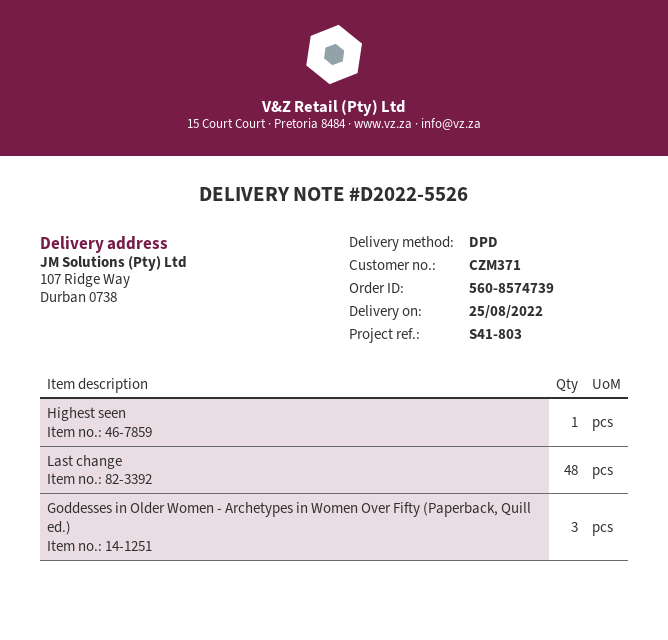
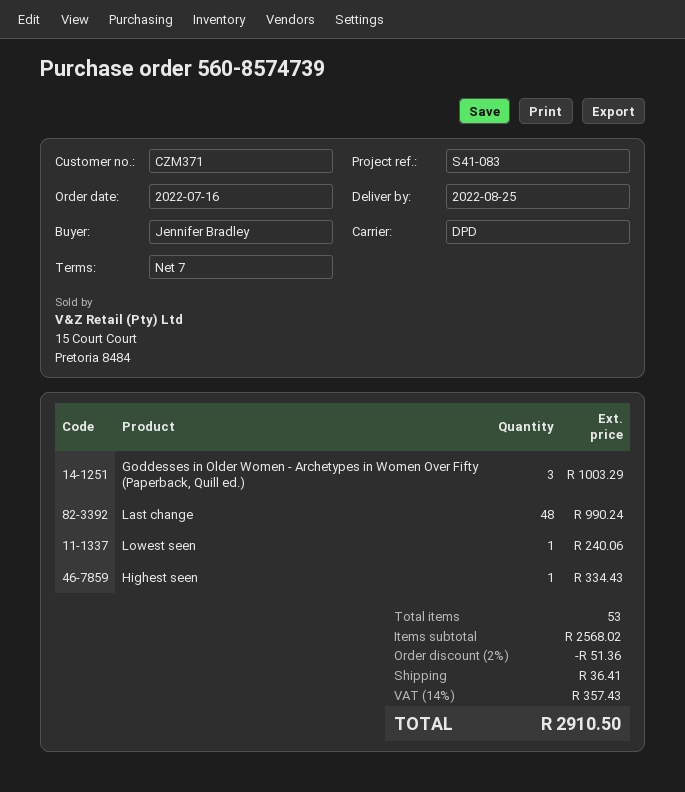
reference: S41-803 -> S41-083
Lowest seen: none -> 1

